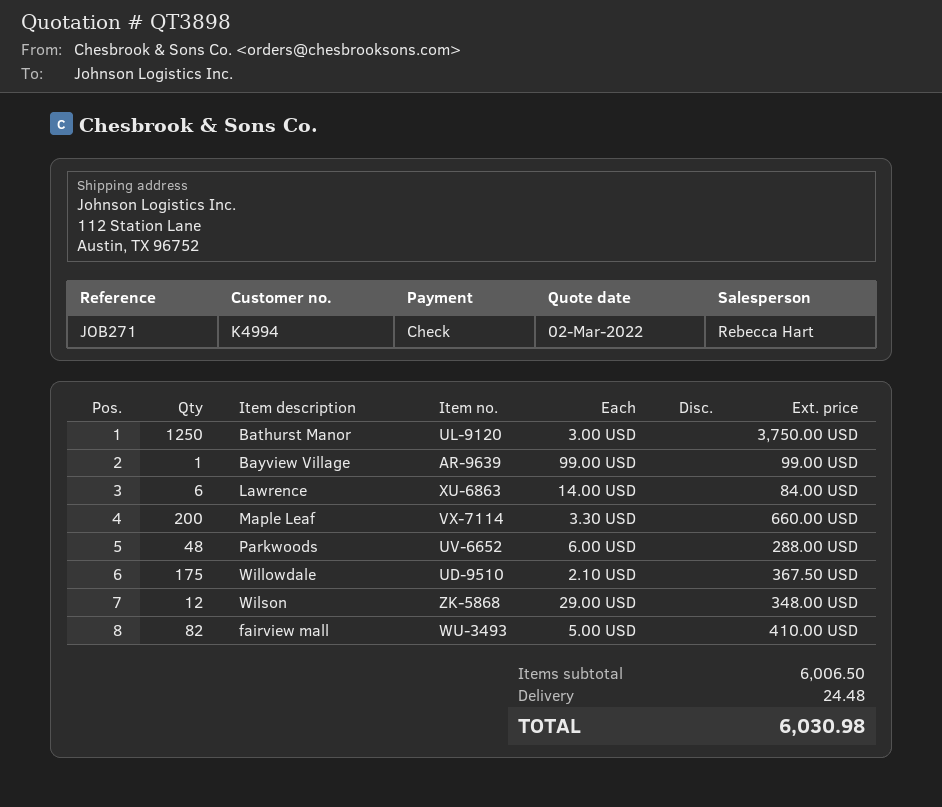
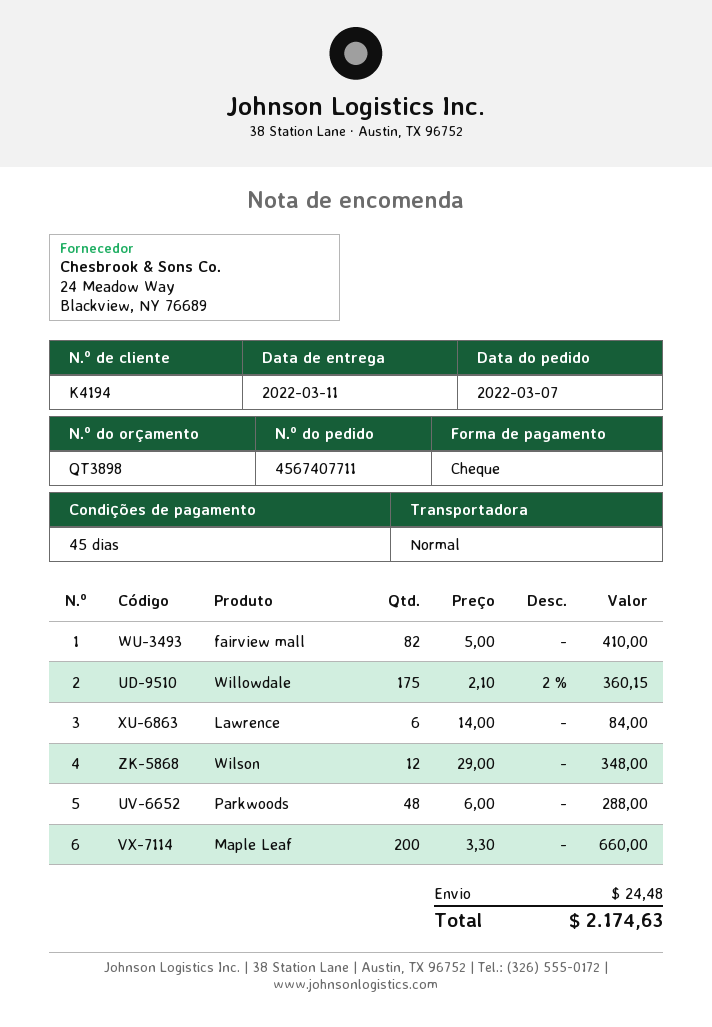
customer number: K4994 -> K4194
Bathurst Manor: 1250 x 3.00 = 3750.00 -> none
Bayview Village: 1 x 99.00 = 99.00 -> none
Willowdale: 175 x 2.10 = 367.50 -> 175 x 2.10 - 2% = 360.15
total: 6030.98 -> 2174.63

